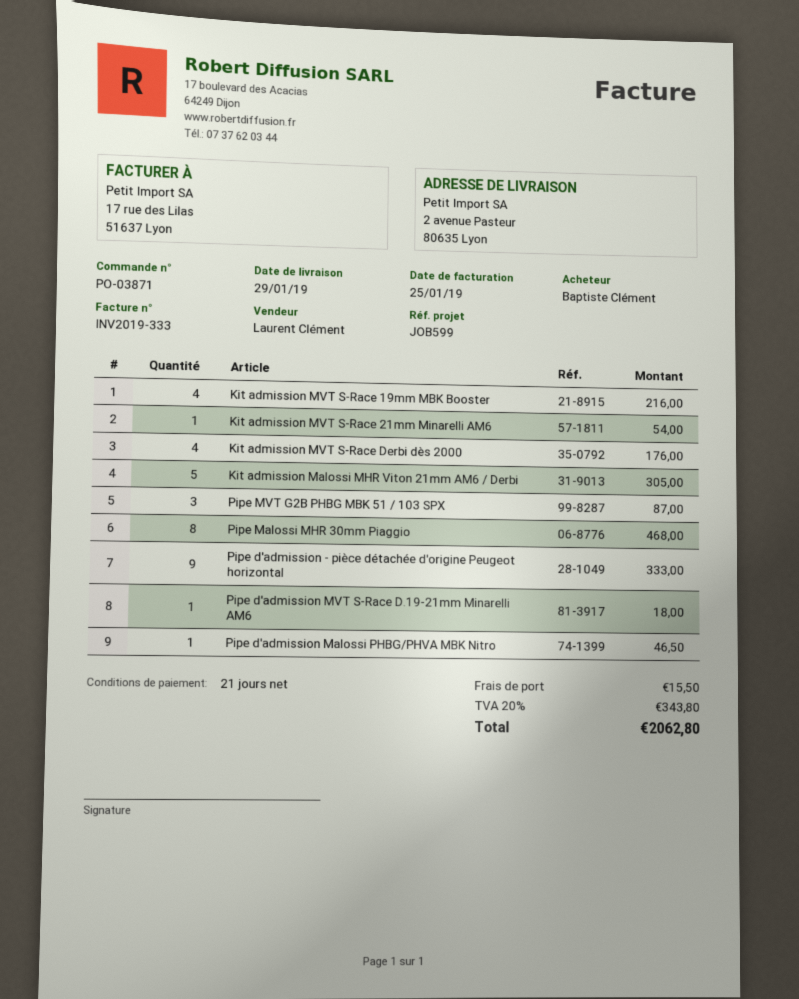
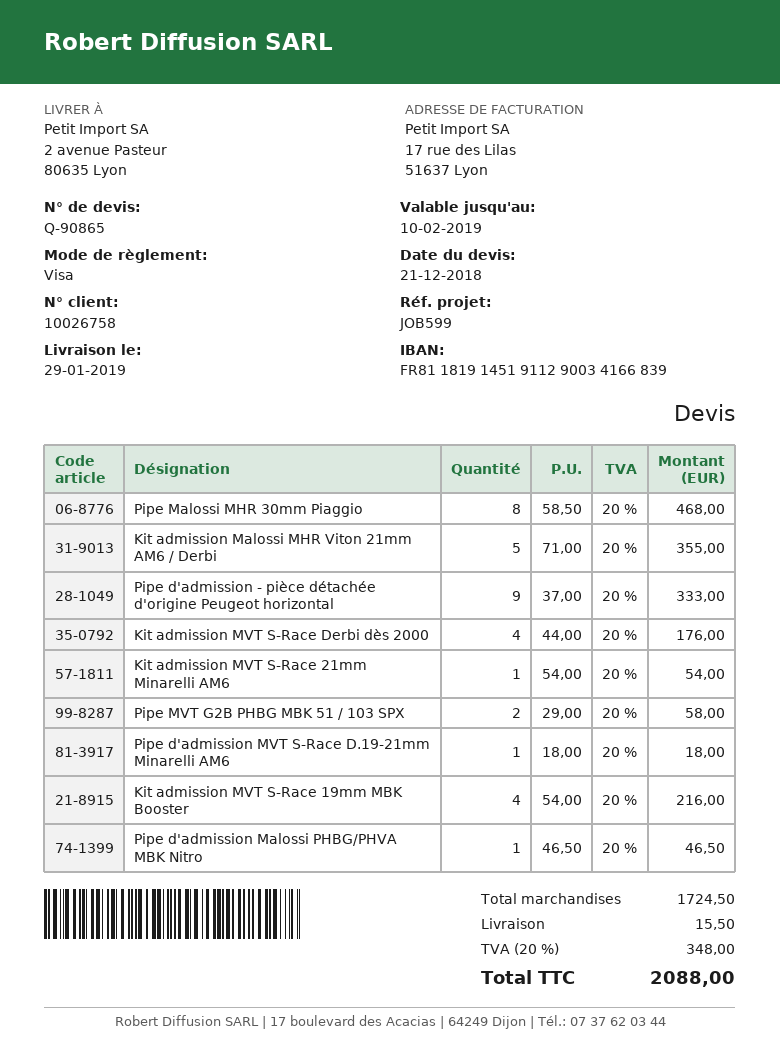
Kit admission Malossi MHR Viton 21mm AM6 / Derbi: 5 for 305.00 -> 5 for 355.00
Pipe MVT G2B PHBG MBK 51 / 103 SPX: 3 for 87.00 -> 2 for 58.00
tax: 20% = 343.80 -> 20% = 348.00
total: 2062.80 -> 2088.00

